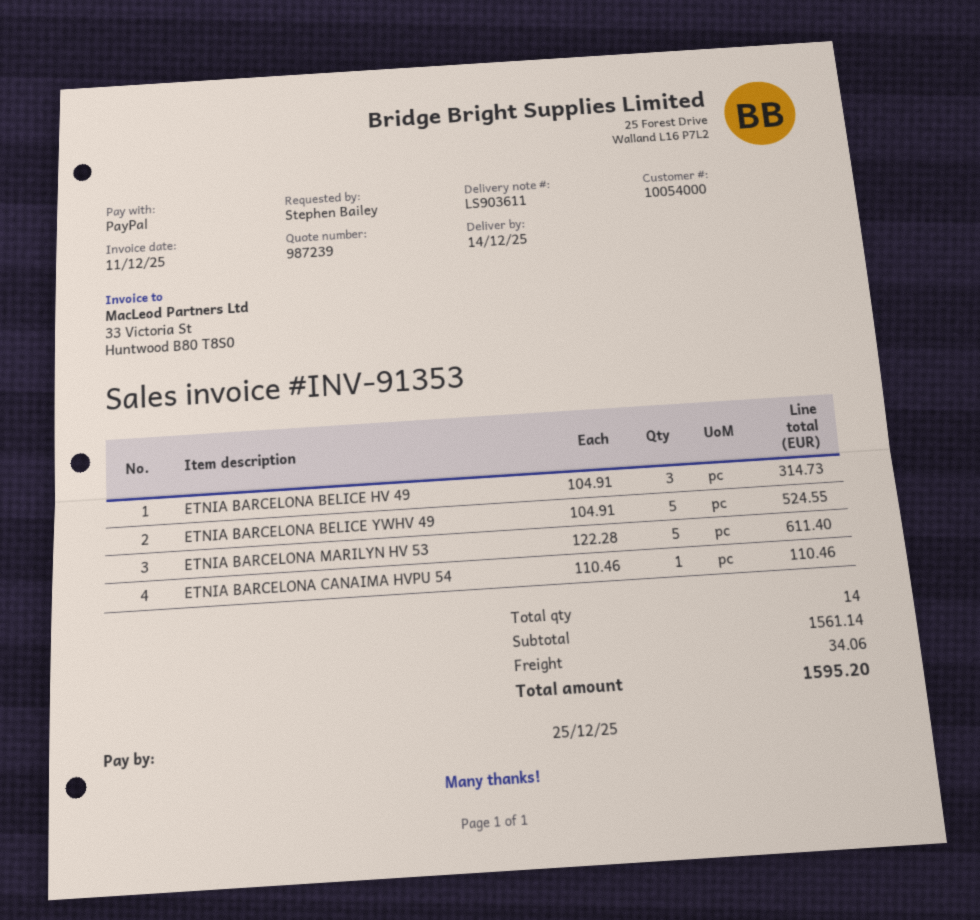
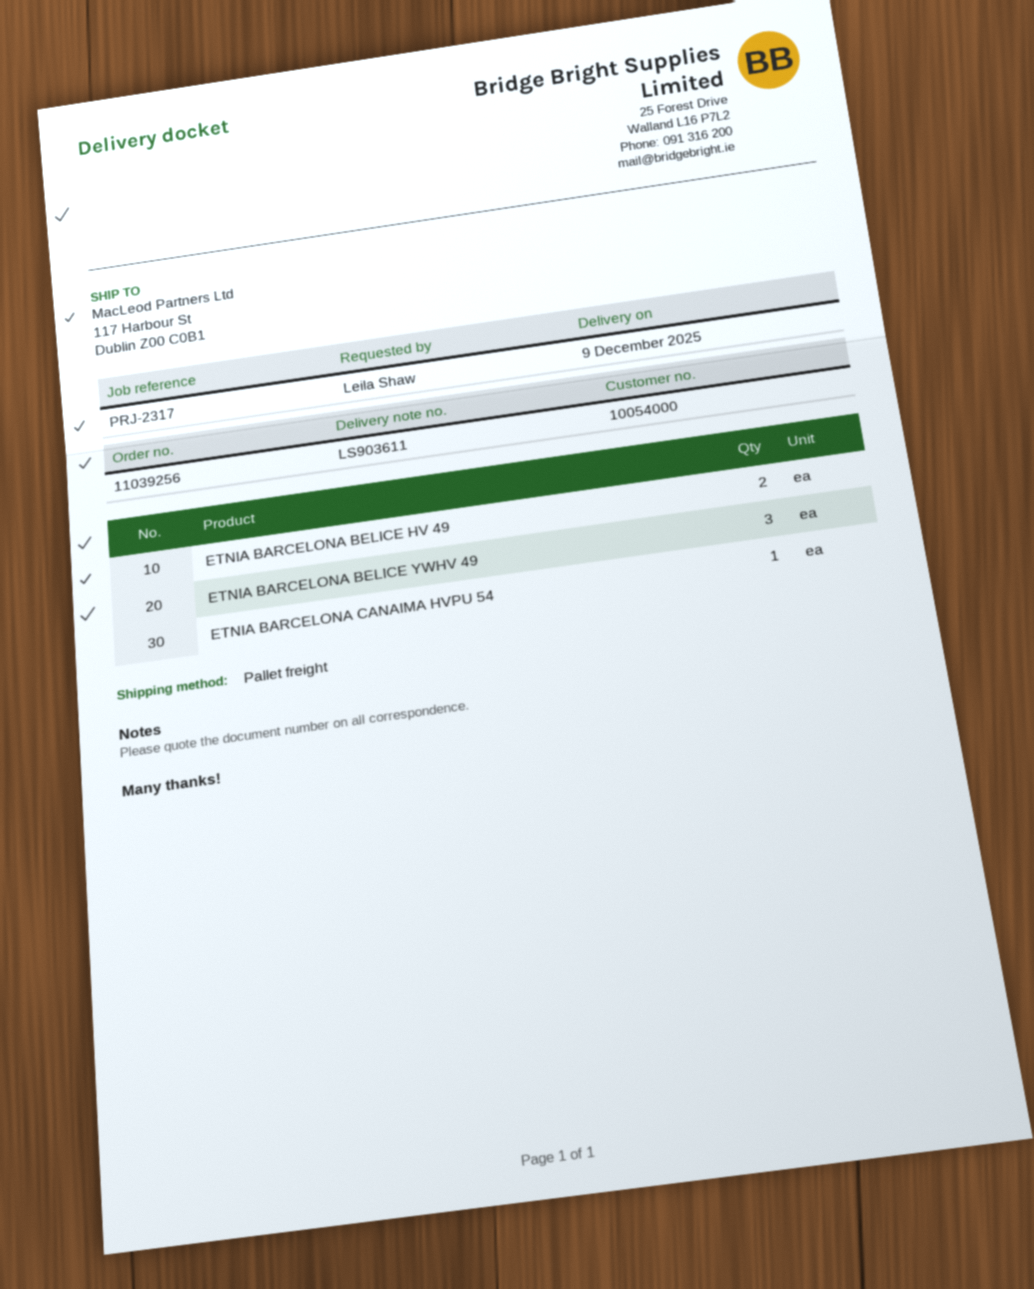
delivery date: 2025-12-14 -> 2025-12-09
ordered by: Stephen Bailey -> Leila Shaw
ETNIA BARCELONA BELICE HV 49: 3 -> 2
ETNIA BARCELONA BELICE YWHV 49: 5 -> 3
ETNIA BARCELONA MARILYN HV 53: 5 -> none

